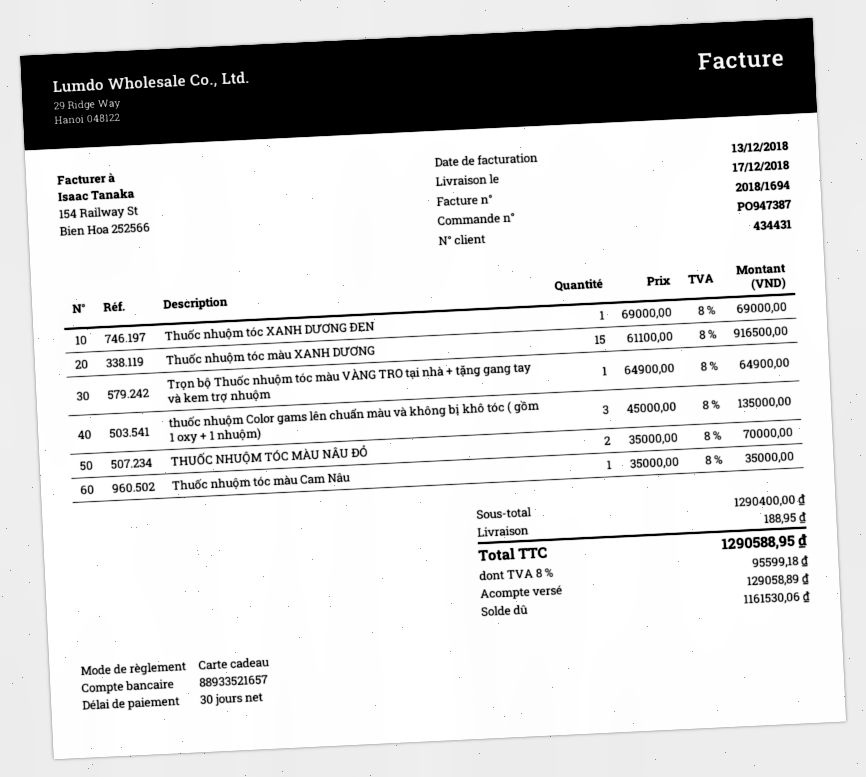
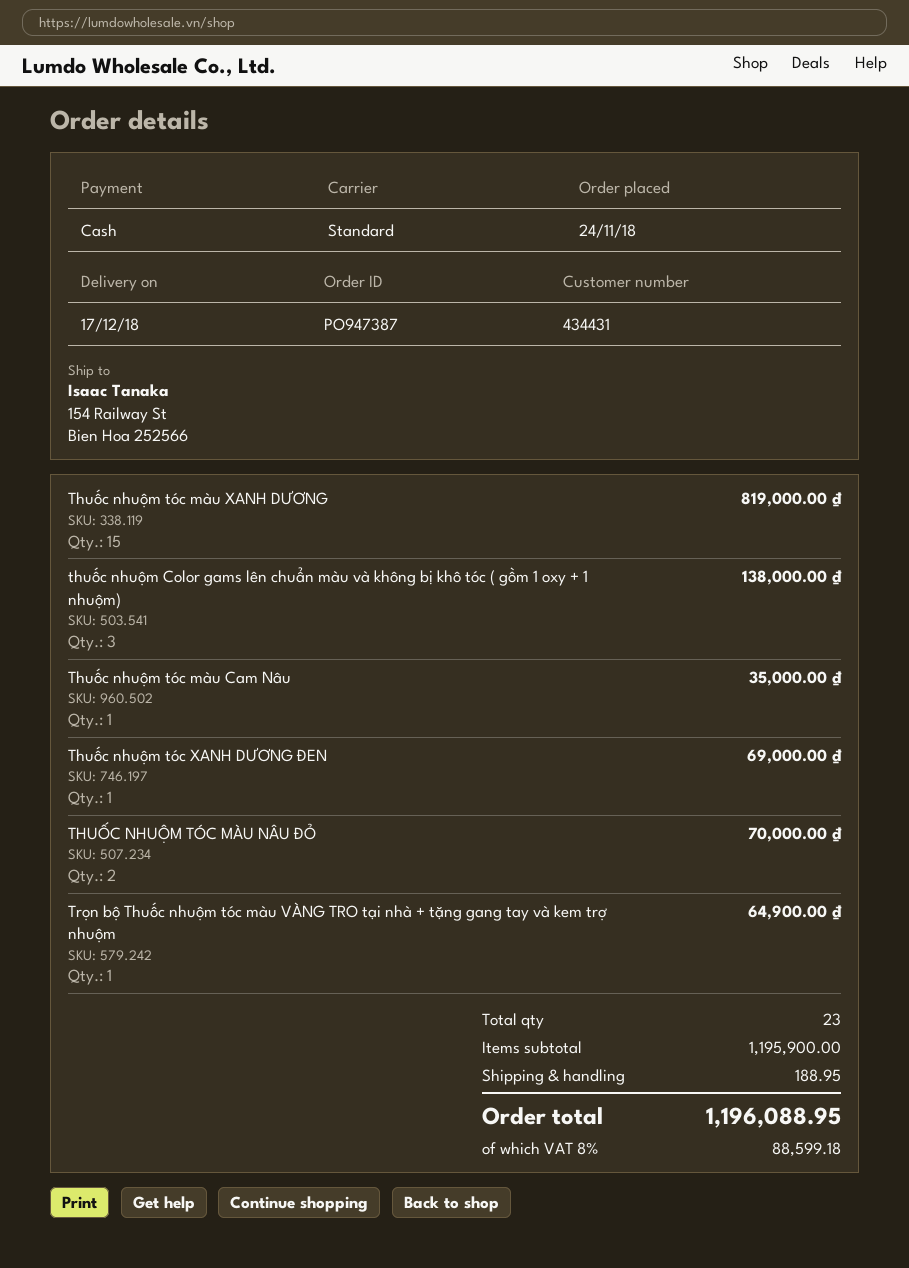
payment method: gift card -> cash
Thuốc nhuộm tóc màu XANH DƯƠNG: 15 for 916500.00 -> 15 for 819000.00
thuốc nhuộm Color gams lên chuẩn màu và không bị khô tóc ( gồm 1 oxy + 1 nhuộm): 3 for 135000.00 -> 3 for 138000.00
subtotal: 1290400.00 -> 1195900.00
tax: 8% = 95599.18 -> 8% = 88599.18
total: 1290588.95 -> 1196088.95

